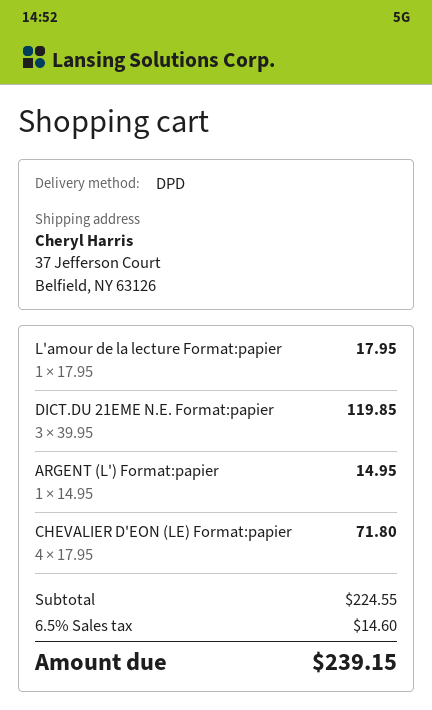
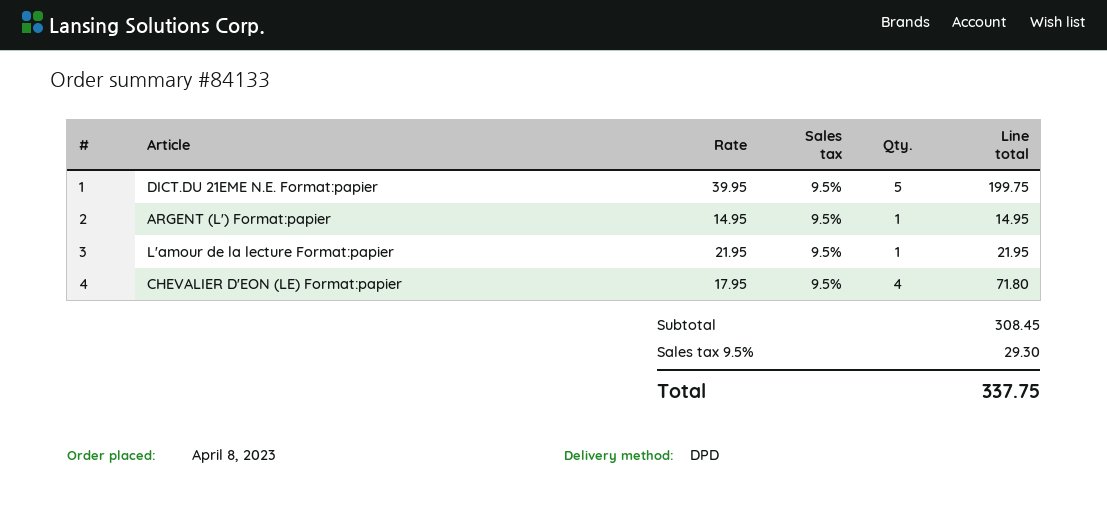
L'amour de la lecture Format:papier: 1 x 17.95 = 17.95 -> 1 x 21.95 = 21.95
DICT.DU 21EME N.E. Format:papier: 3 x 39.95 = 119.85 -> 5 x 39.95 = 199.75
subtotal: 224.55 -> 308.45
tax: 6.5% = 14.60 -> 9.5% = 29.30
total: 239.15 -> 337.75

